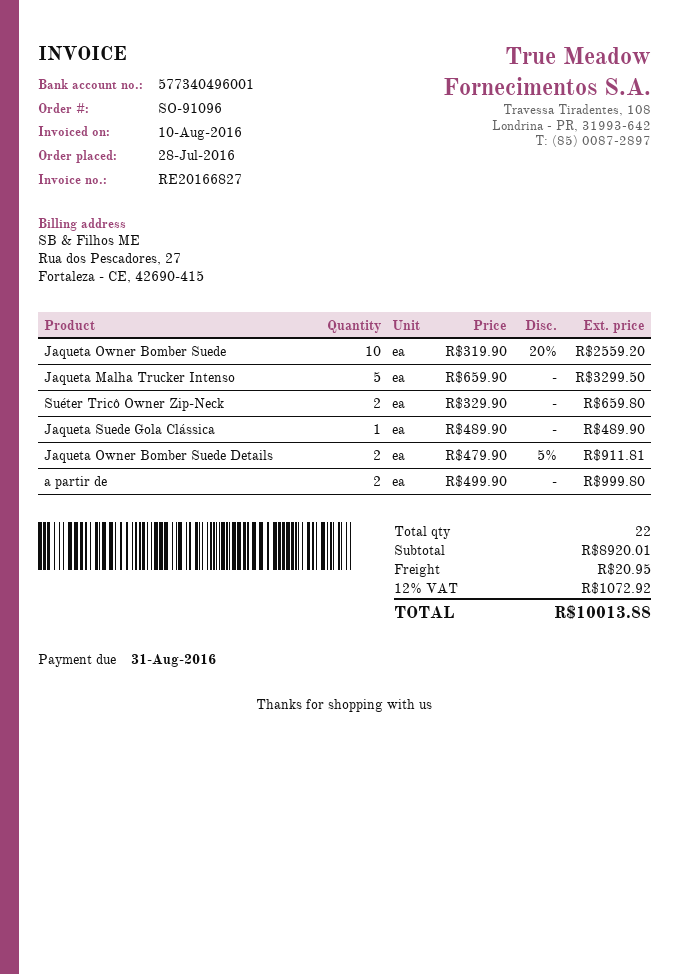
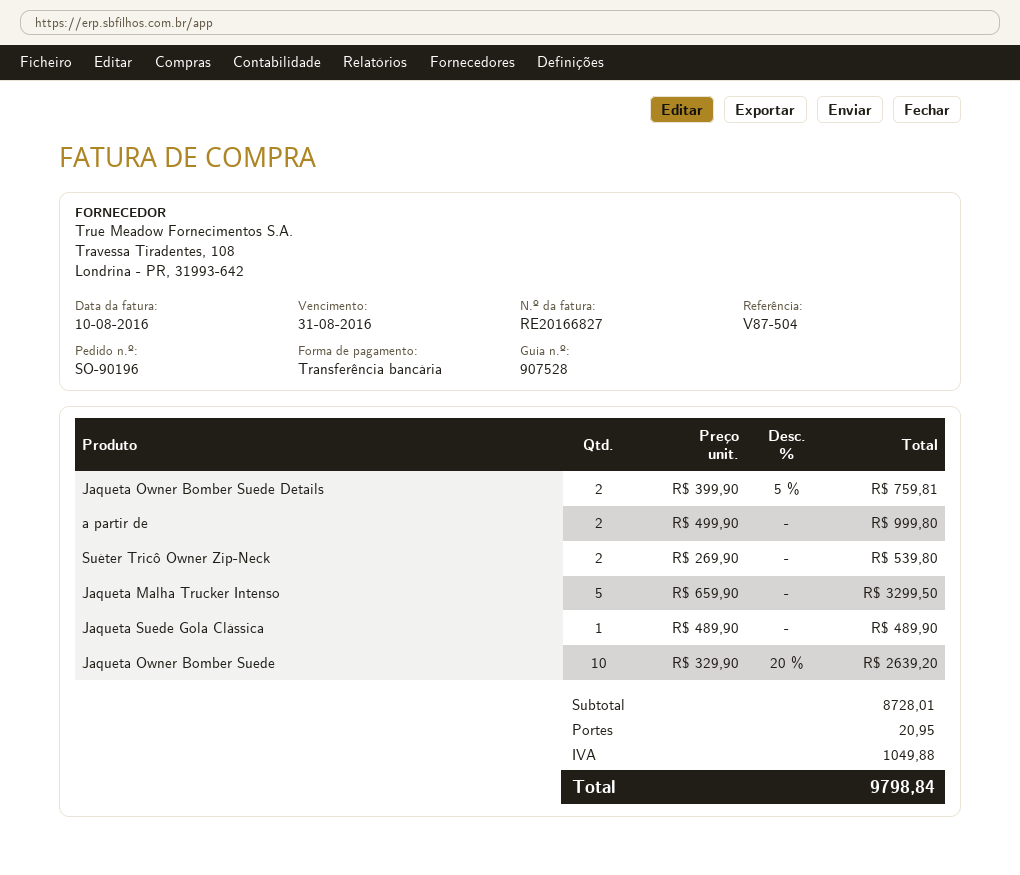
order number: SO-91096 -> SO-90196
Jaqueta Owner Bomber Suede: 10 x 319.90 - 20% = 2559.20 -> 10 x 329.90 - 20% = 2639.20
Suéter Tricô Owner Zip-Neck: 2 x 329.90 = 659.80 -> 2 x 269.90 = 539.80
Jaqueta Owner Bomber Suede Details: 2 x 479.90 - 5% = 911.81 -> 2 x 399.90 - 5% = 759.81
subtotal: 8920.01 -> 8728.01
tax: 1072.92 -> 1049.88
total: 10013.88 -> 9798.84

